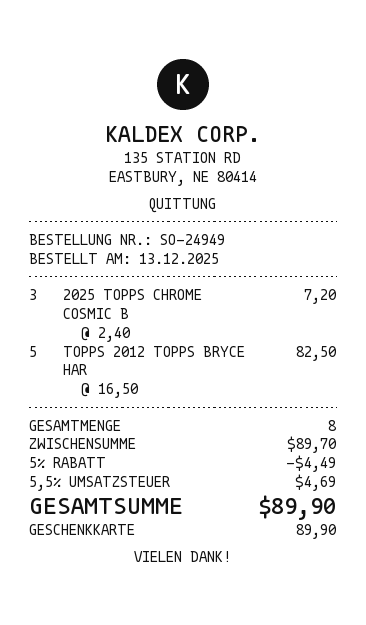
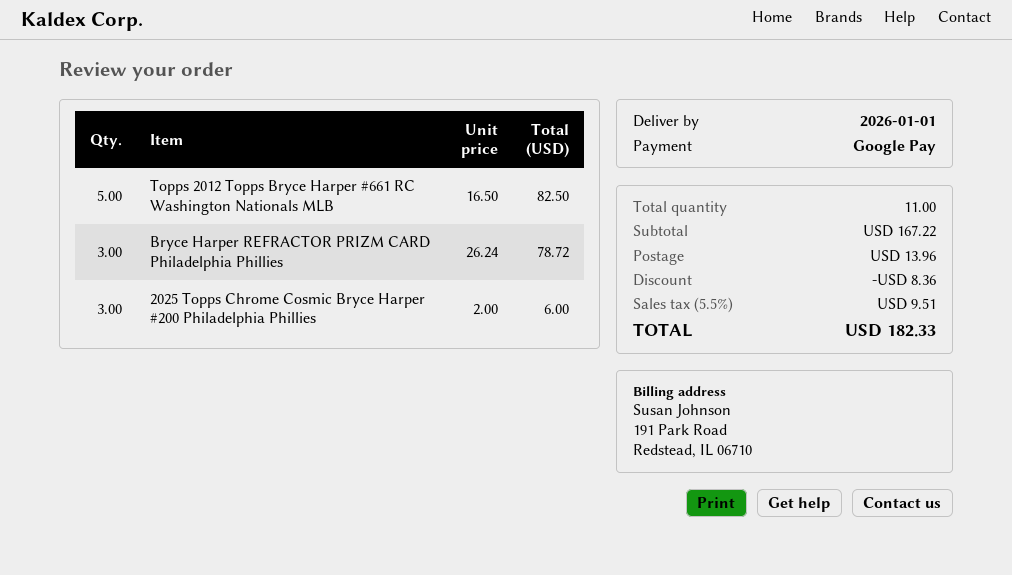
payment method: gift card -> Google Pay
2025 TOPPS CHROME COSMIC B: 3 x 2.40 = 7.20 -> 3 x 2.00 = 6.00
Bryce Harper REFRACTOR PRIZM CARD Philadelphia Phillies: none -> 3 x 26.24 = 78.72
total quantity: 8 -> 11
subtotal: 89.70 -> 167.22
discount: 4.49 -> 8.36
shipping: none -> 13.96
tax: 5.5% = 4.69 -> 5.5% = 9.51
total: 89.90 -> 182.33

